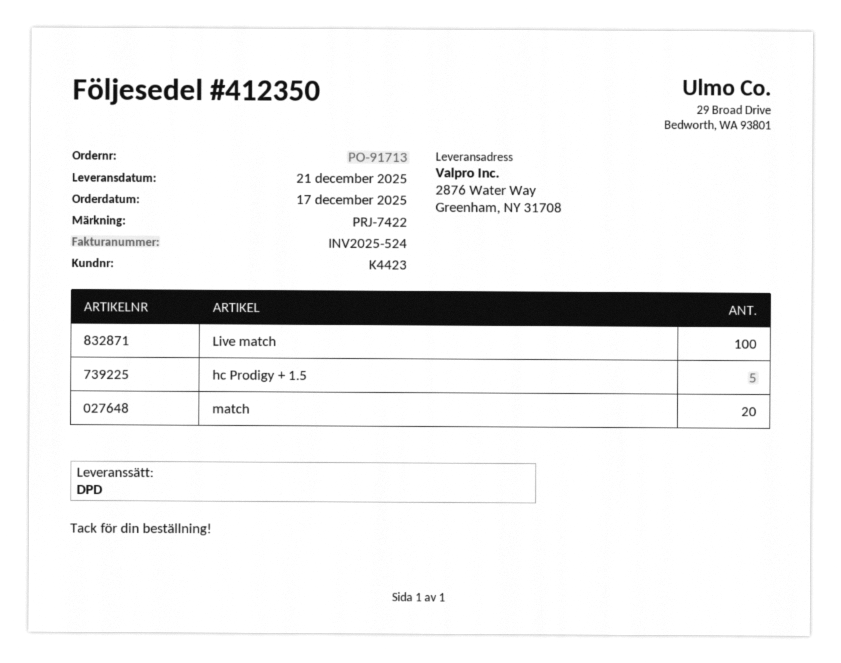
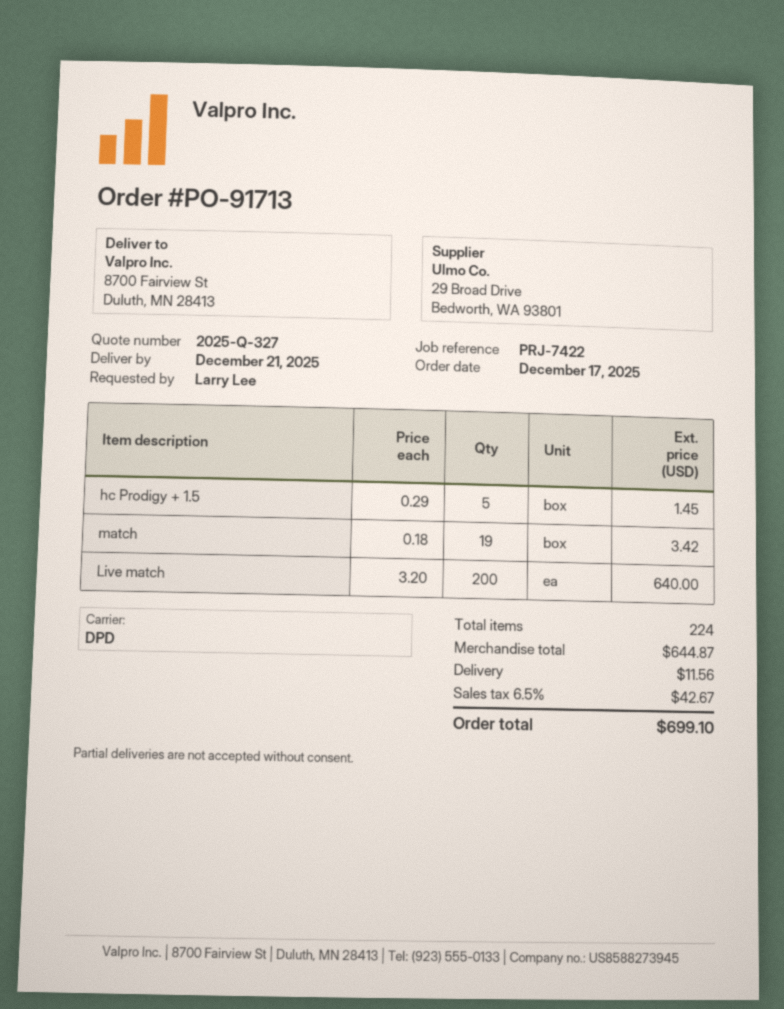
ship to: 2876 Water Way, Greenham, NY 31708 -> 8700 Fairview St, Duluth, MN 28413
Live match: 100 -> 200
match: 20 -> 19

